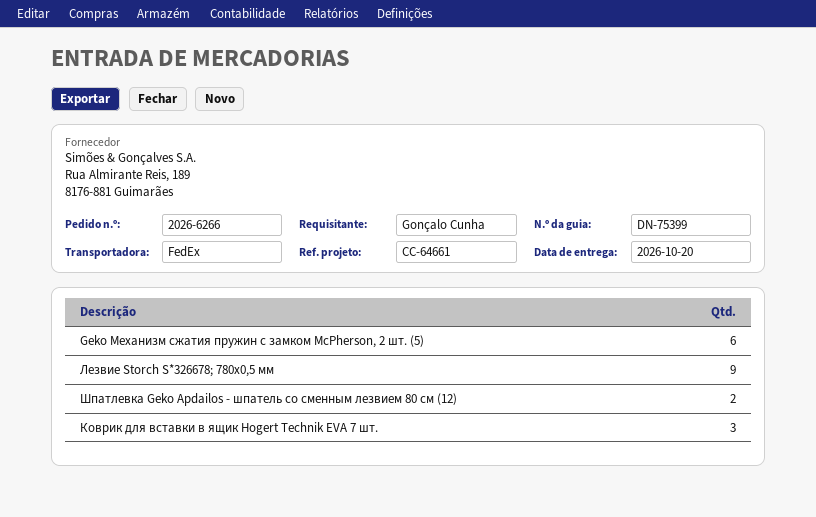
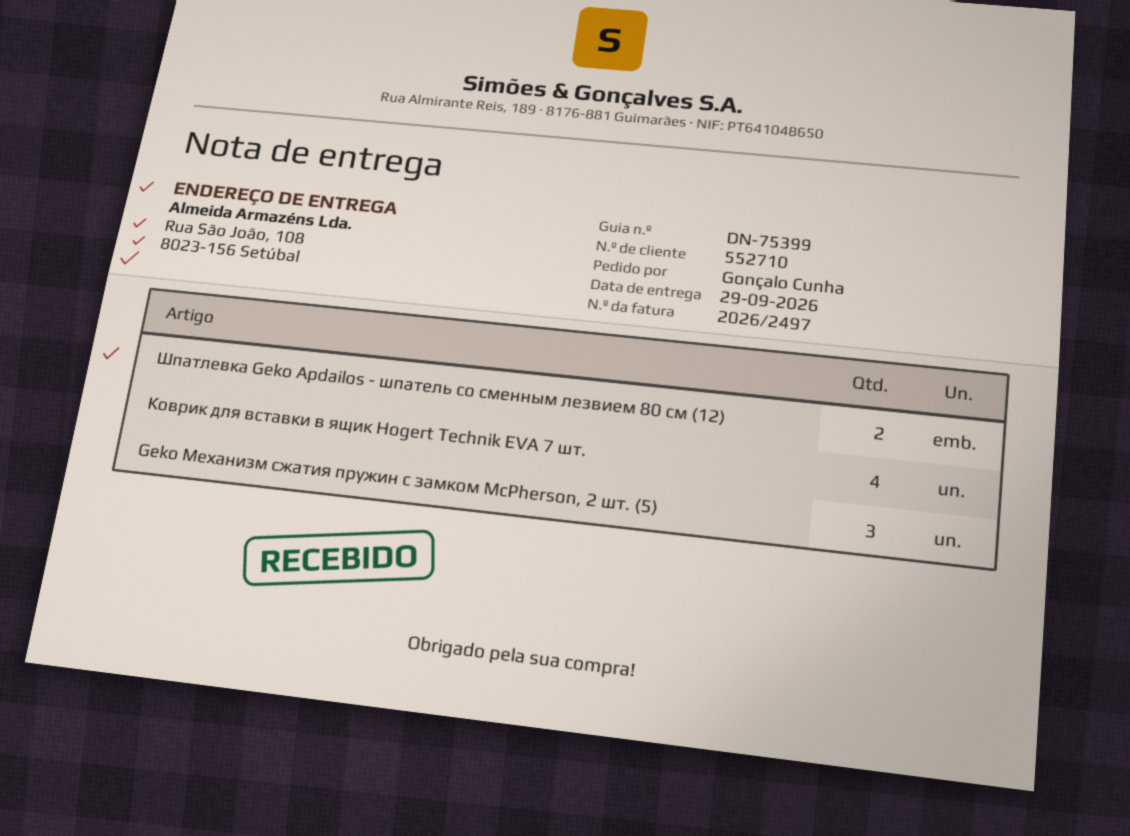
delivery date: 2026-10-20 -> 2026-09-29
Geko Механизм сжатия пружин с замком McPherson, 2 шт. (5): 6 -> 3
Лезвие Storch S*326678; 780x0,5 мм: 9 -> none
Коврик для вставки в ящик Hogert Technik EVA 7 шт.: 3 -> 4

